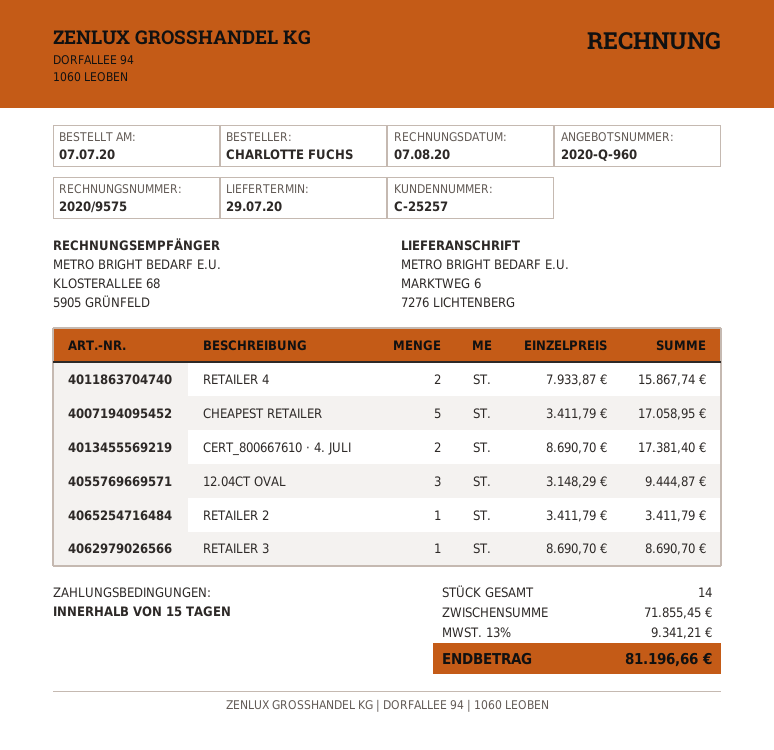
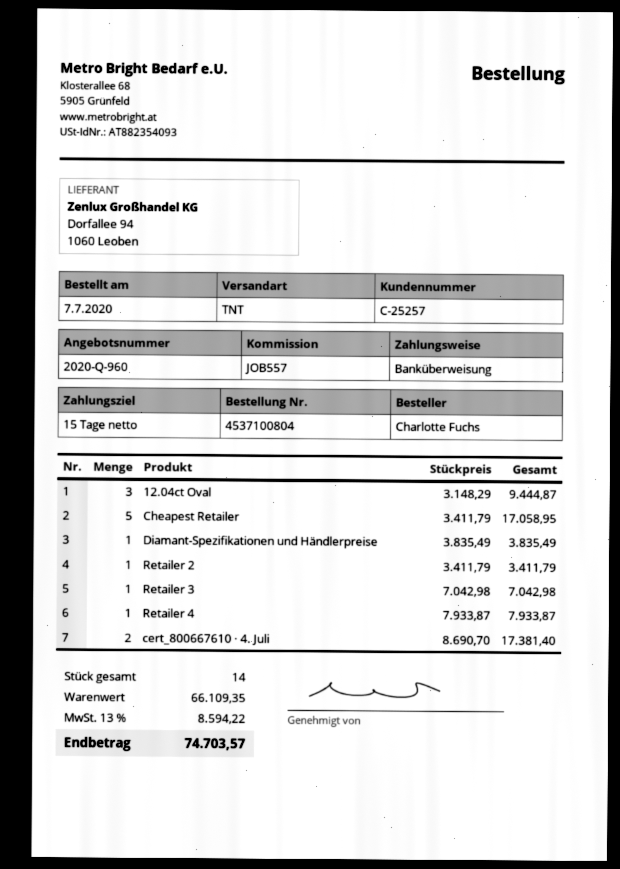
RETAILER 4: 2 x 7933.87 = 15867.74 -> 1 x 7933.87 = 7933.87
RETAILER 3: 1 x 8690.70 = 8690.70 -> 1 x 7042.98 = 7042.98
Diamant-Spezifikationen und Händlerpreise: none -> 1 x 3835.49 = 3835.49
subtotal: 71855.45 -> 66109.35
tax: 13% = 9341.21 -> 13% = 8594.22
total: 81196.66 -> 74703.57

